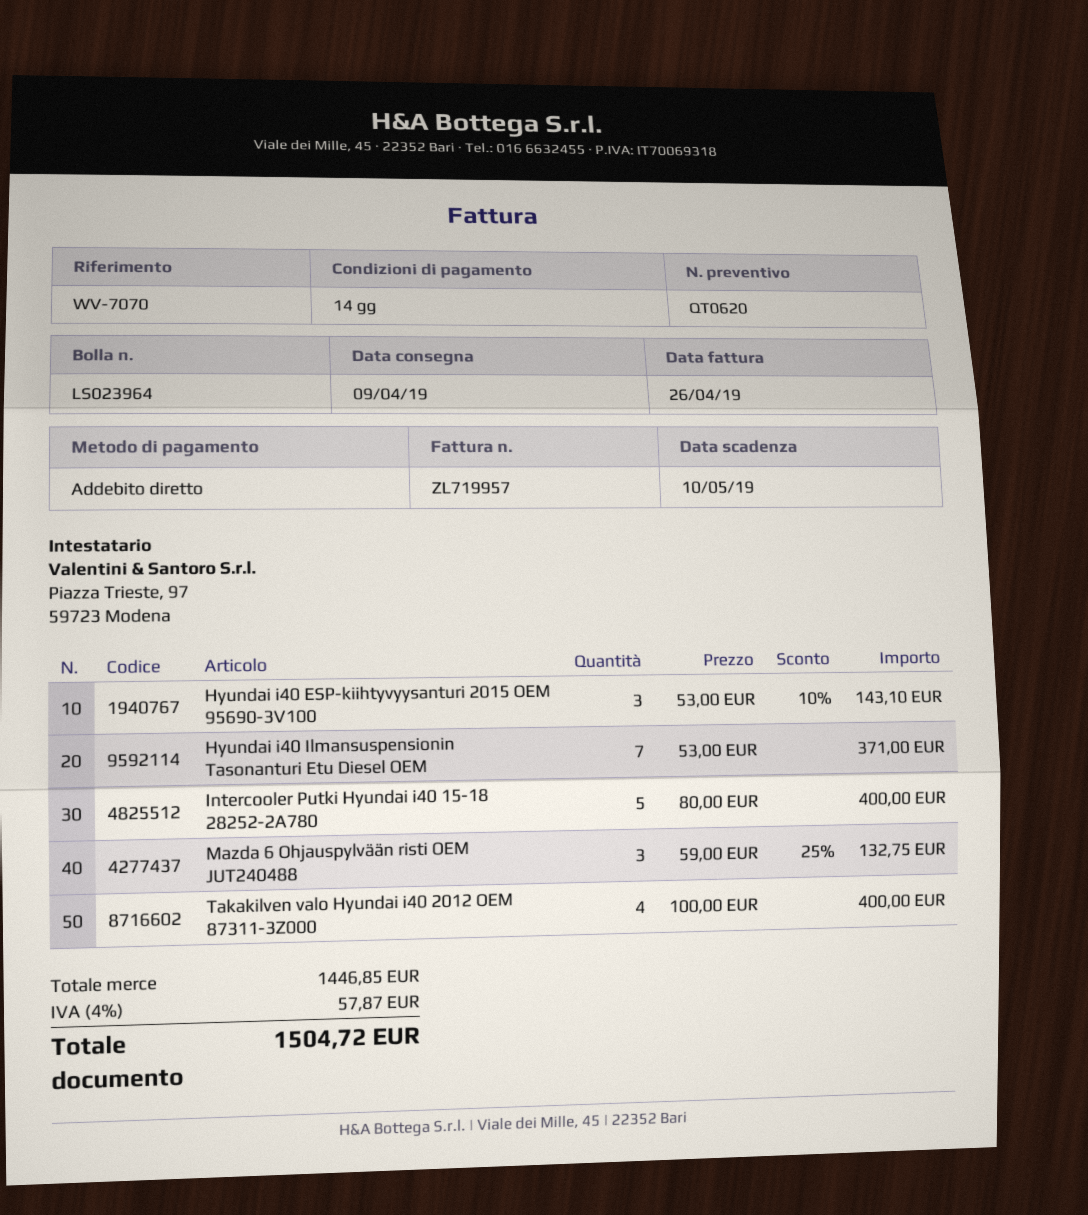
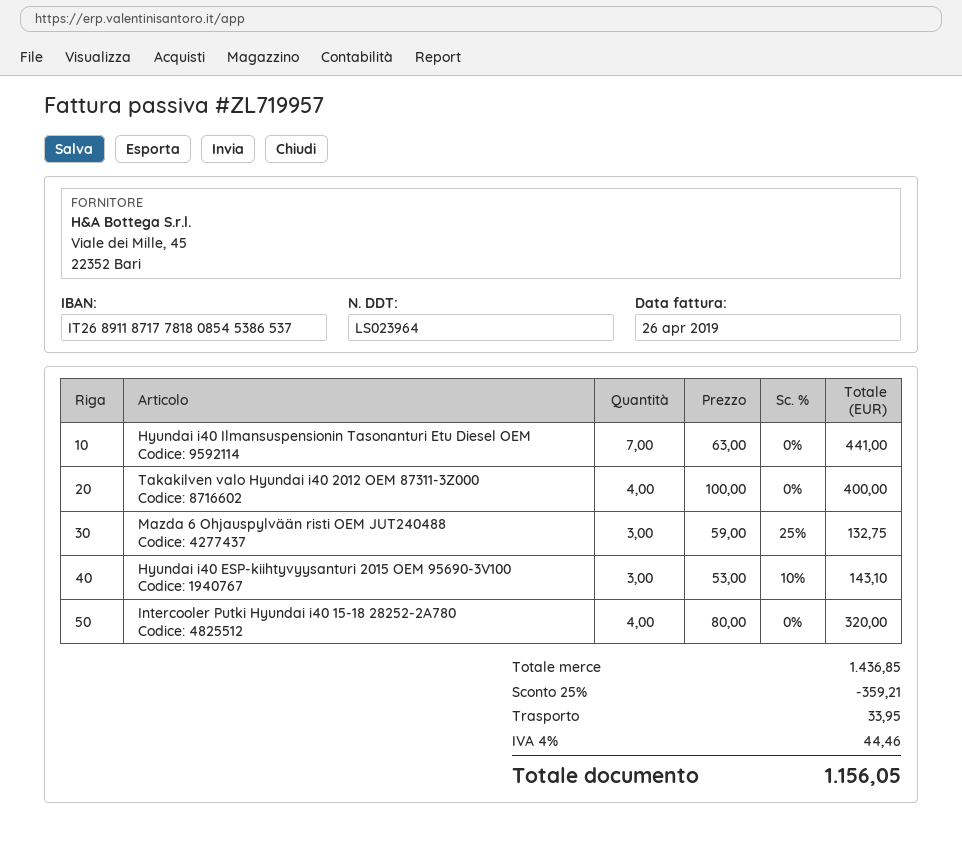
Hyundai i40 Ilmansuspensionin Tasonanturi Etu Diesel OEM: 7 x 53.00 = 371.00 -> 7 x 63.00 = 441.00
Intercooler Putki Hyundai i40 15-18 28252-2A780: 5 x 80.00 = 400.00 -> 4 x 80.00 = 320.00
subtotal: 1446.85 -> 1436.85
discount: none -> 25% = 359.21
shipping: none -> 33.95
tax: 4% = 57.87 -> 4% = 44.46
total: 1504.72 -> 1156.05

